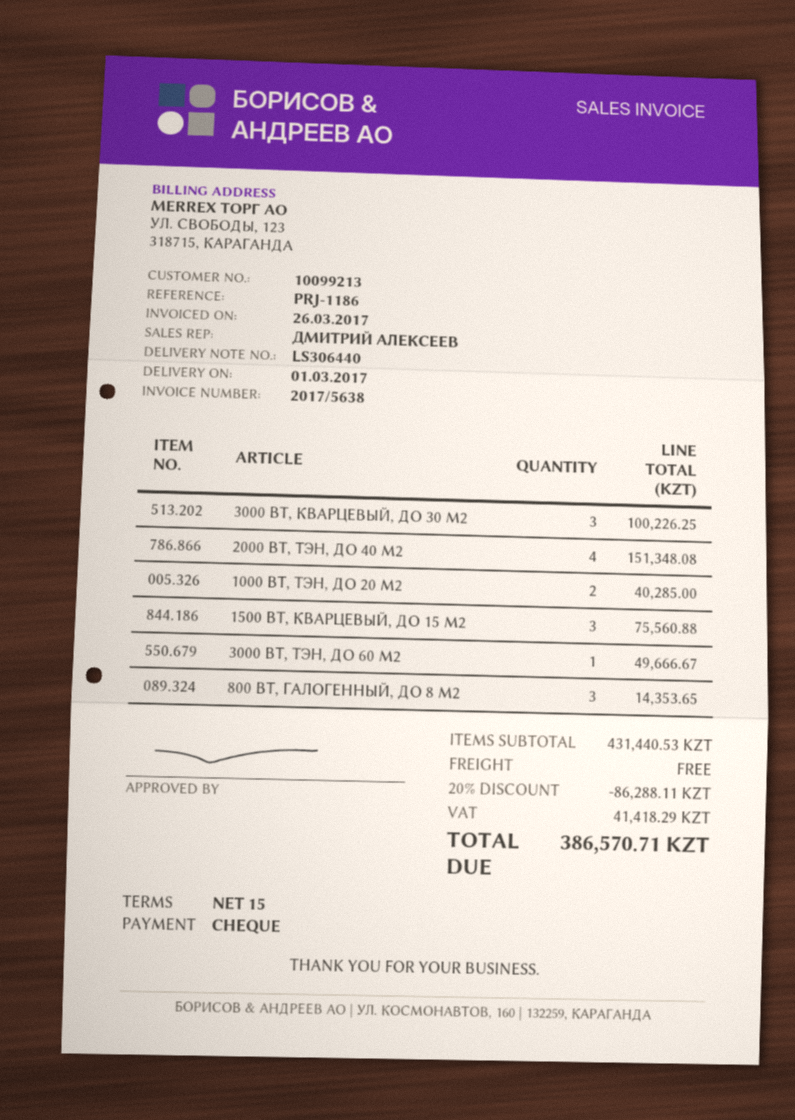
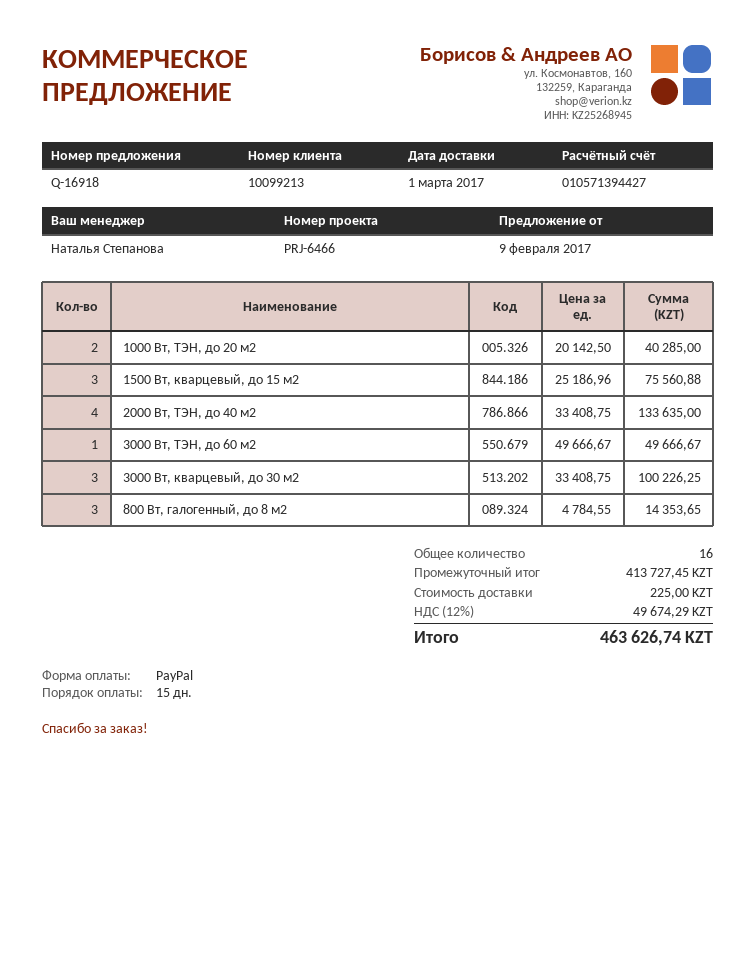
reference: PRJ-1186 -> PRJ-6466
sales rep: ДМИТРИЙ АЛЕКСЕЕВ -> Наталья Степанова
payment method: cheque -> PayPal
2000 ВТ, ТЭН, ДО 40 М2: 4 for 151348.08 -> 4 for 133635.00
subtotal: 431440.53 -> 413727.45
discount: 20% = 86288.11 -> none
shipping: 0.00 -> 225.00
tax: 41418.29 -> 49674.29
total: 386570.71 -> 463626.74

